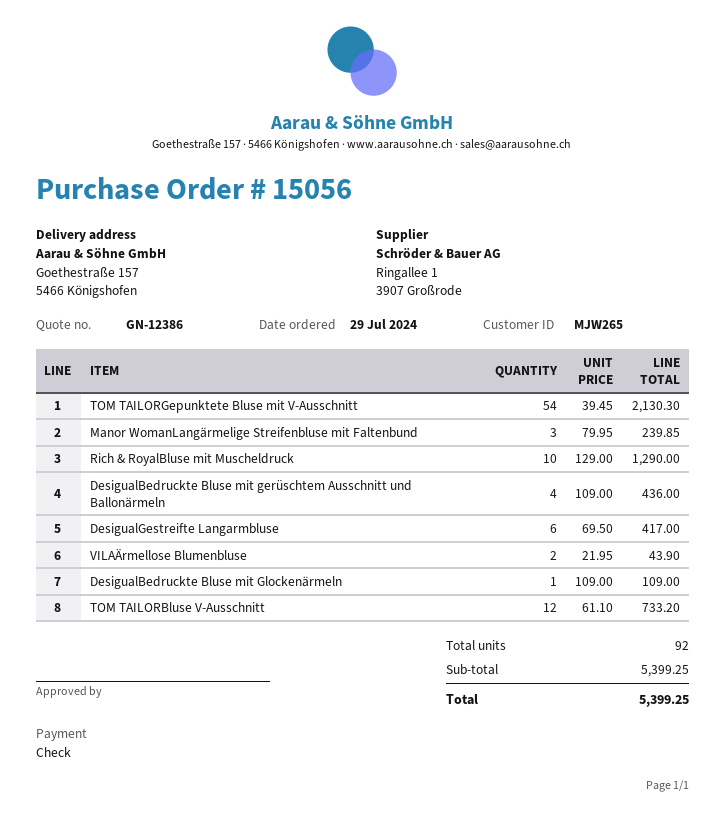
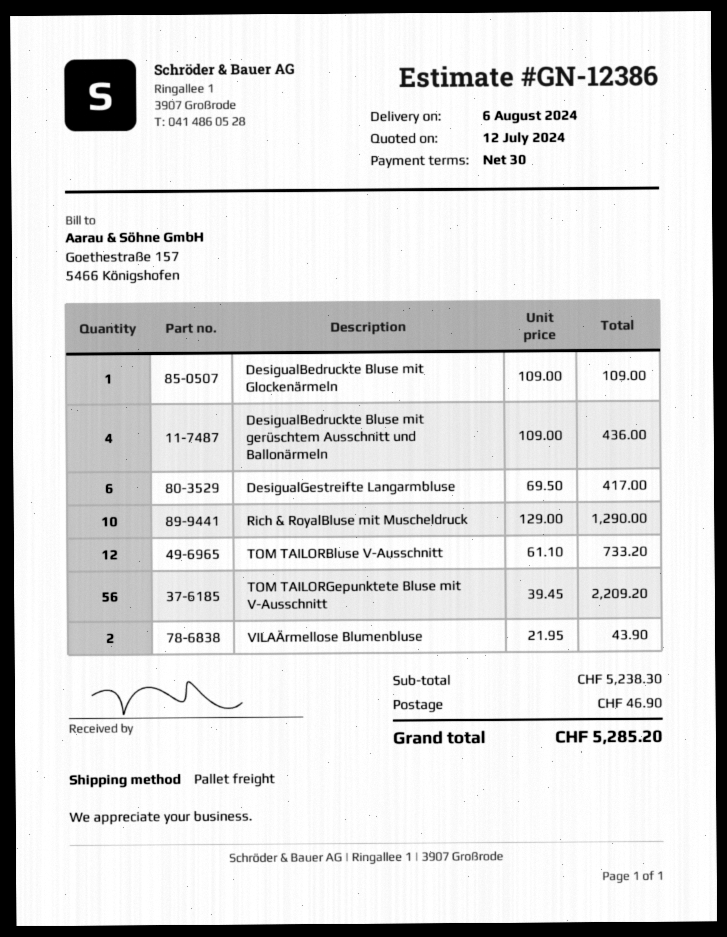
TOM TAILORGepunktete Bluse mit V-Ausschnitt: 54 x 39.45 = 2130.30 -> 56 x 39.45 = 2209.20
Manor WomanLangärmelige Streifenbluse mit Faltenbund: 3 x 79.95 = 239.85 -> none
subtotal: 5399.25 -> 5238.30
shipping: none -> 46.90
total: 5399.25 -> 5285.20

